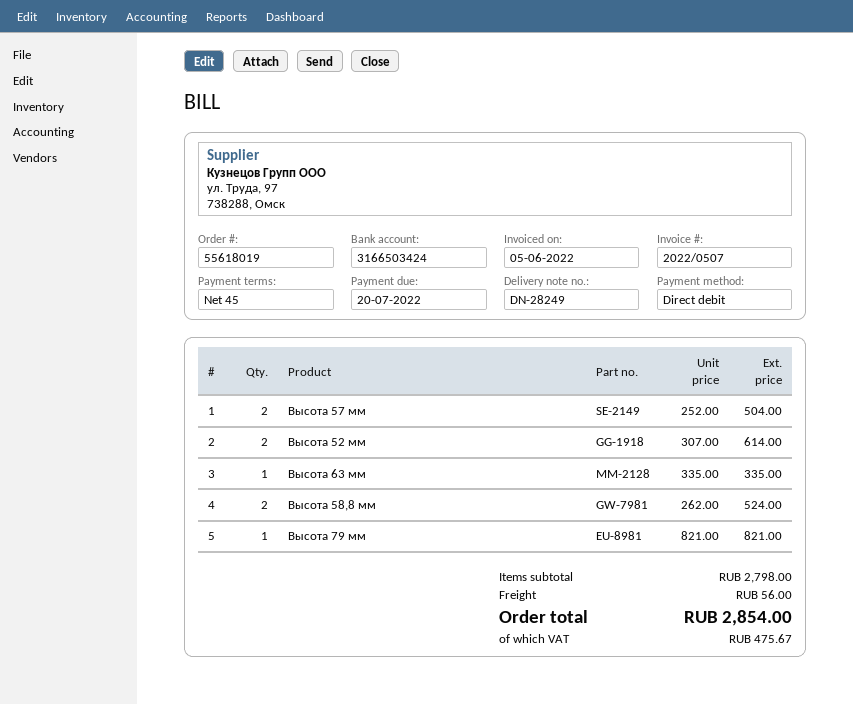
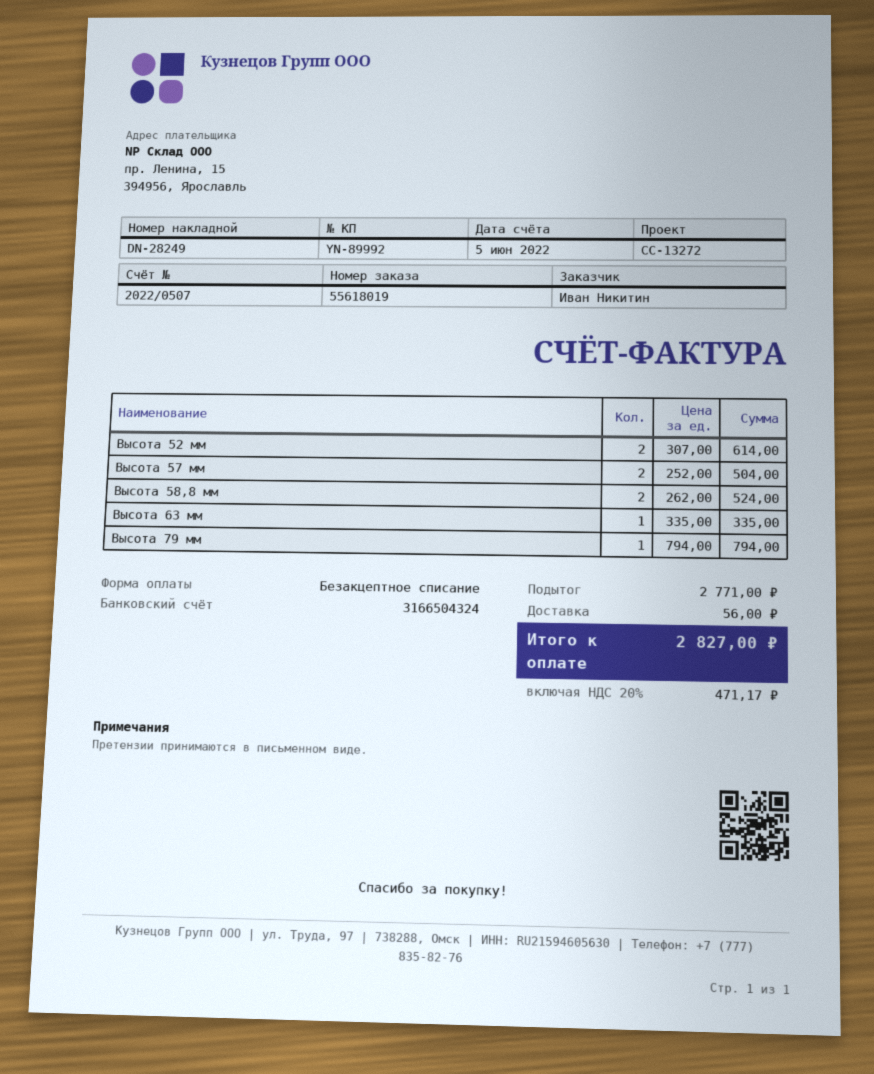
bank account: 3166503424 -> 3166504324
Высота 79 мм: 1 x 821.00 = 821.00 -> 1 x 794.00 = 794.00
subtotal: 2798.00 -> 2771.00
tax: 475.67 -> 471.17
total: 2854.00 -> 2827.00

